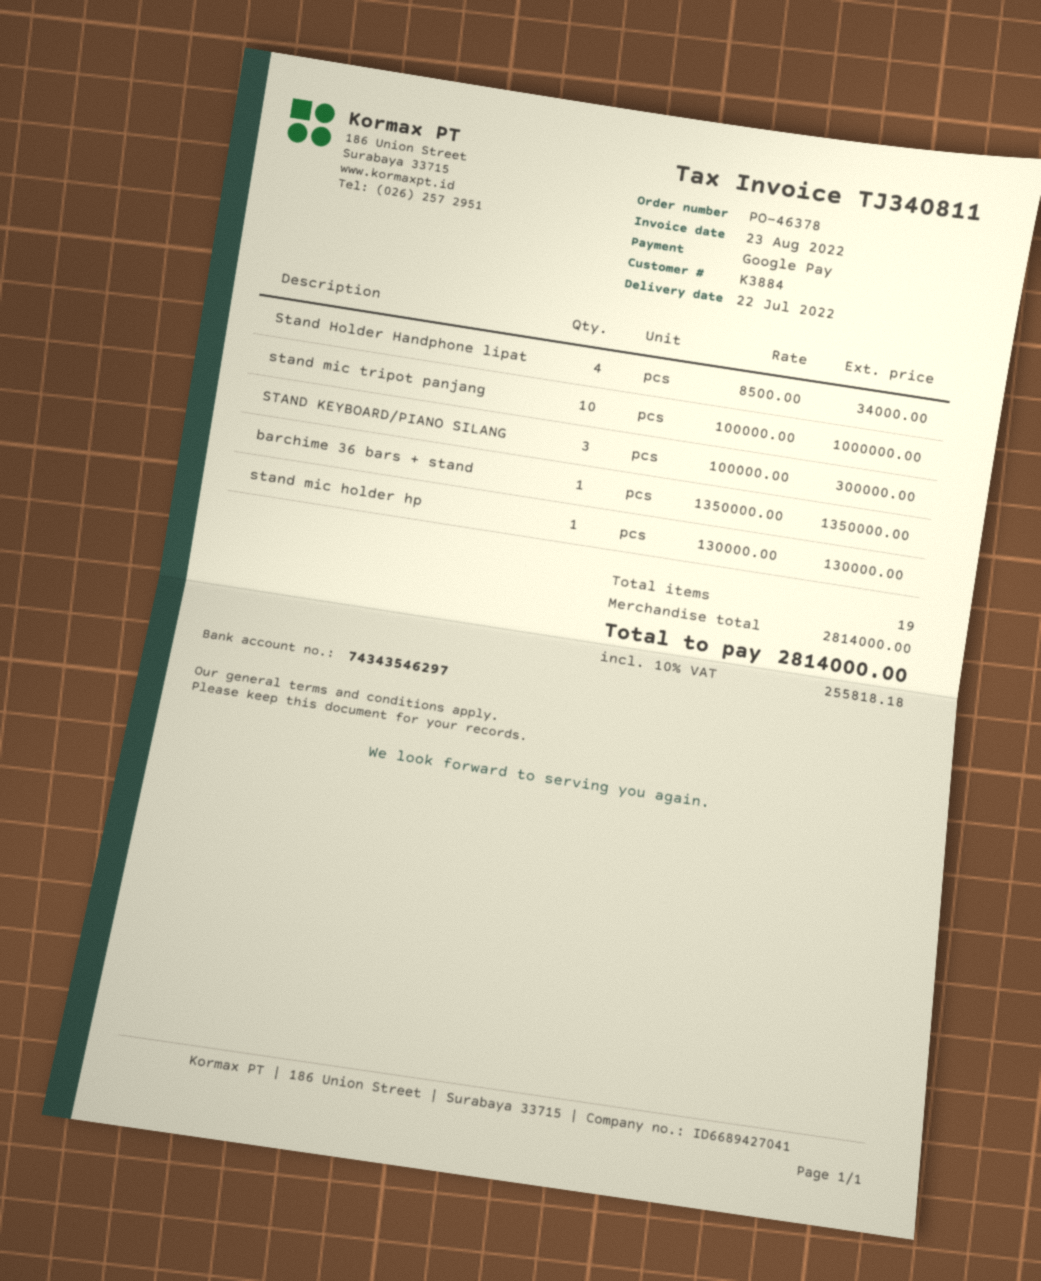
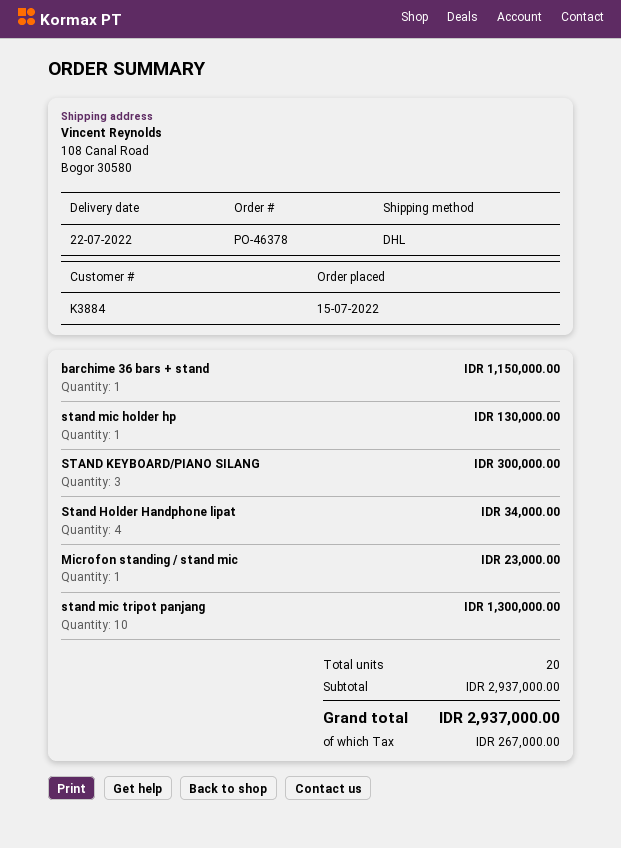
stand mic tripot panjang: 10 for 1000000.00 -> 10 for 1300000.00
barchime 36 bars + stand: 1 for 1350000.00 -> 1 for 1150000.00
Microfon standing / stand mic: none -> 1 for 23000.00
total quantity: 19 -> 20
subtotal: 2814000.00 -> 2937000.00
tax: 255818.18 -> 267000.00
total: 2814000.00 -> 2937000.00

